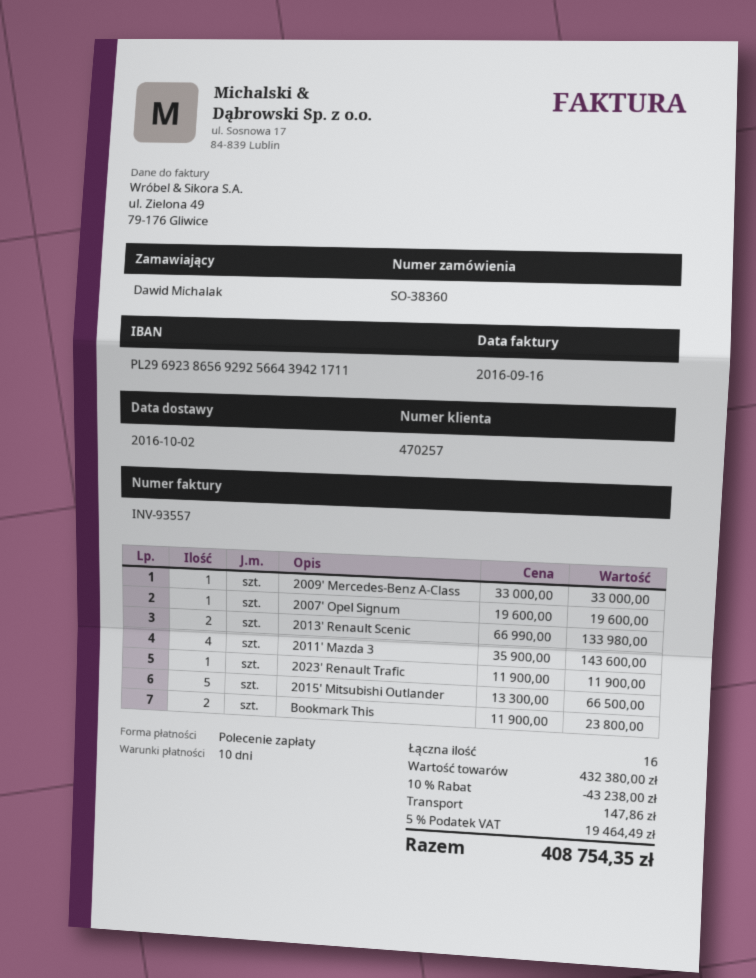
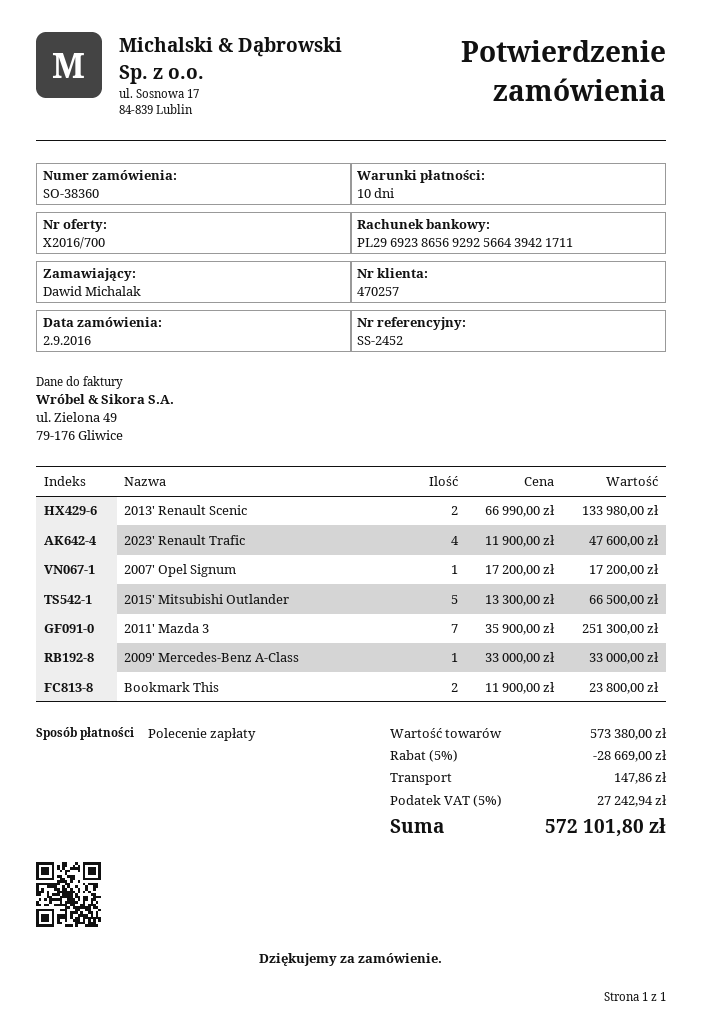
2007' Opel Signum: 1 x 19600.00 = 19600.00 -> 1 x 17200.00 = 17200.00
2011' Mazda 3: 4 x 35900.00 = 143600.00 -> 7 x 35900.00 = 251300.00
2023' Renault Trafic: 1 x 11900.00 = 11900.00 -> 4 x 11900.00 = 47600.00
subtotal: 432380.00 -> 573380.00
discount: 10% = 43238.00 -> 5% = 28669.00
tax: 5% = 19464.49 -> 5% = 27242.94
total: 408754.35 -> 572101.80

